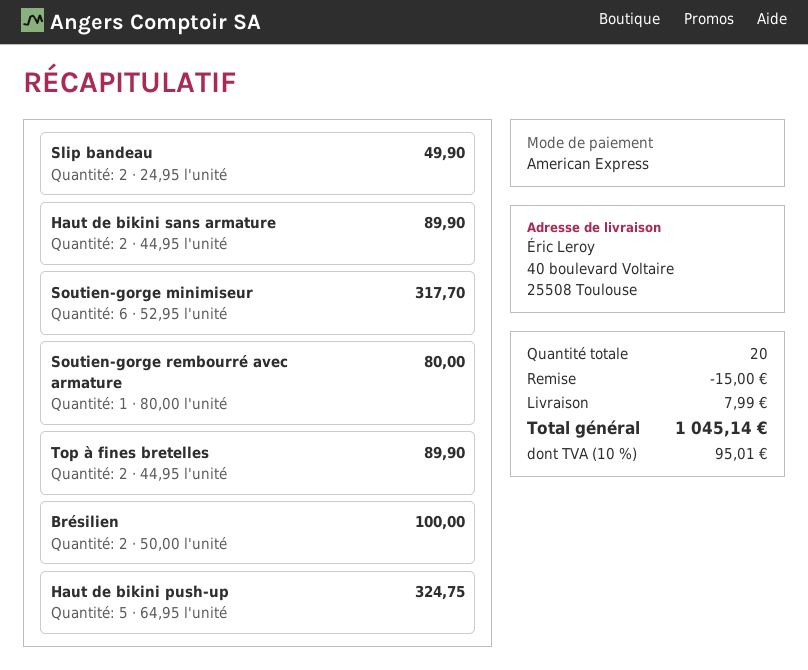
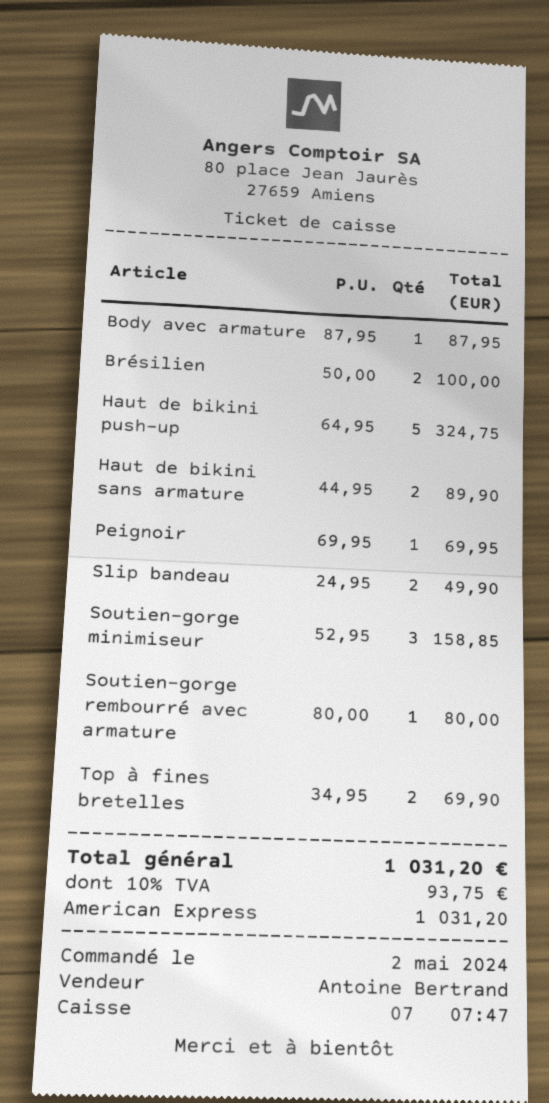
Soutien-gorge minimiseur: 6 x 52.95 = 317.70 -> 3 x 52.95 = 158.85
Top à fines bretelles: 2 x 44.95 = 89.90 -> 2 x 34.95 = 69.90
Body avec armature: none -> 1 x 87.95 = 87.95
Peignoir: none -> 1 x 69.95 = 69.95
discount: 15.00 -> none
shipping: 7.99 -> none
tax: 10% = 95.01 -> 10% = 93.75
total: 1045.14 -> 1031.20

